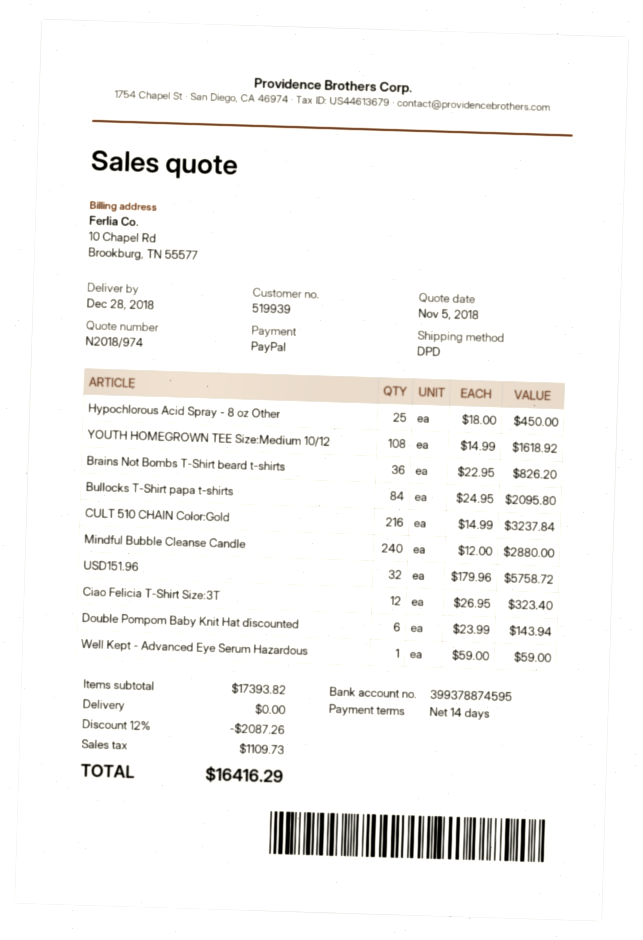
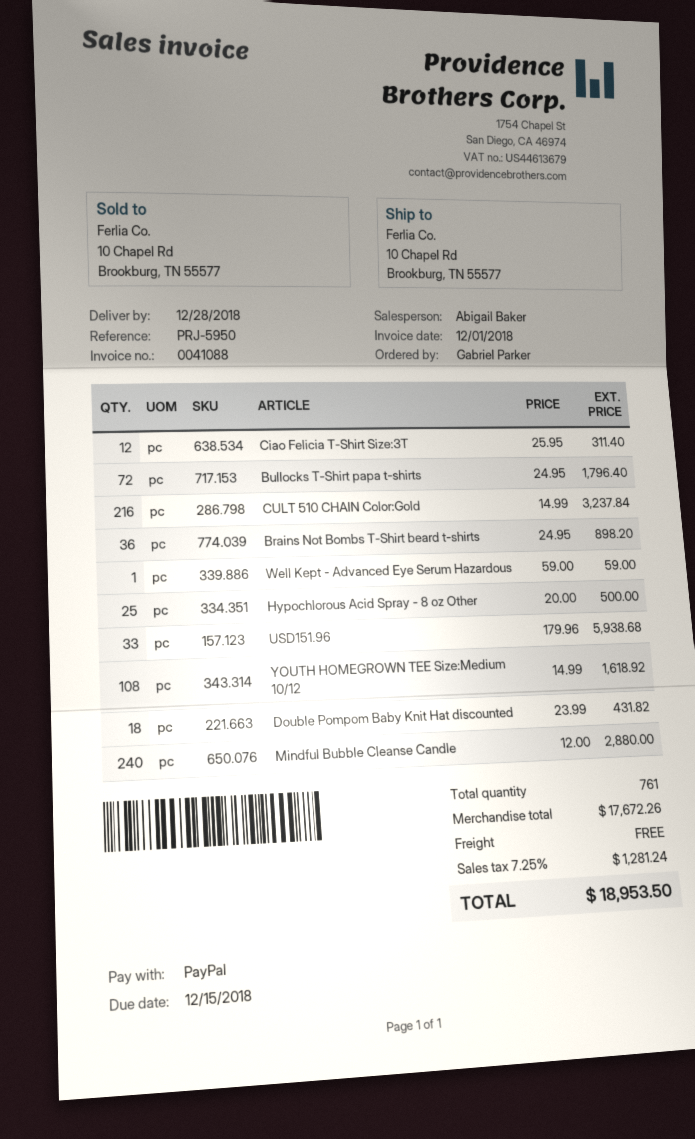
Hypochlorous Acid Spray - 8 oz Other: 25 x 18.00 = 450.00 -> 25 x 20.00 = 500.00
Brains Not Bombs T-Shirt beard t-shirts: 36 x 22.95 = 826.20 -> 36 x 24.95 = 898.20
Bullocks T-Shirt papa t-shirts: 84 x 24.95 = 2095.80 -> 72 x 24.95 = 1796.40
USD151.96: 32 x 179.96 = 5758.72 -> 33 x 179.96 = 5938.68
Ciao Felicia T-Shirt Size:3T: 12 x 26.95 = 323.40 -> 12 x 25.95 = 311.40
Double Pompom Baby Knit Hat discounted: 6 x 23.99 = 143.94 -> 18 x 23.99 = 431.82
subtotal: 17393.82 -> 17672.26
discount: 12% = 2087.26 -> none
tax: 1109.73 -> 1281.24
total: 16416.29 -> 18953.50

